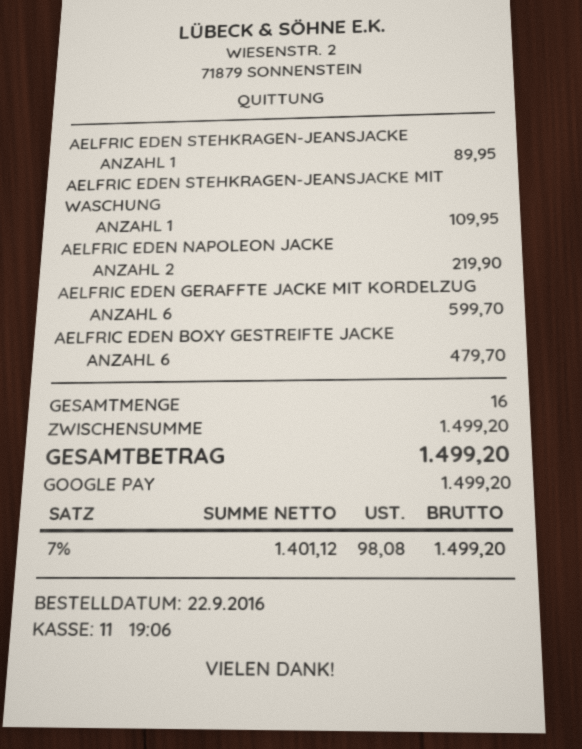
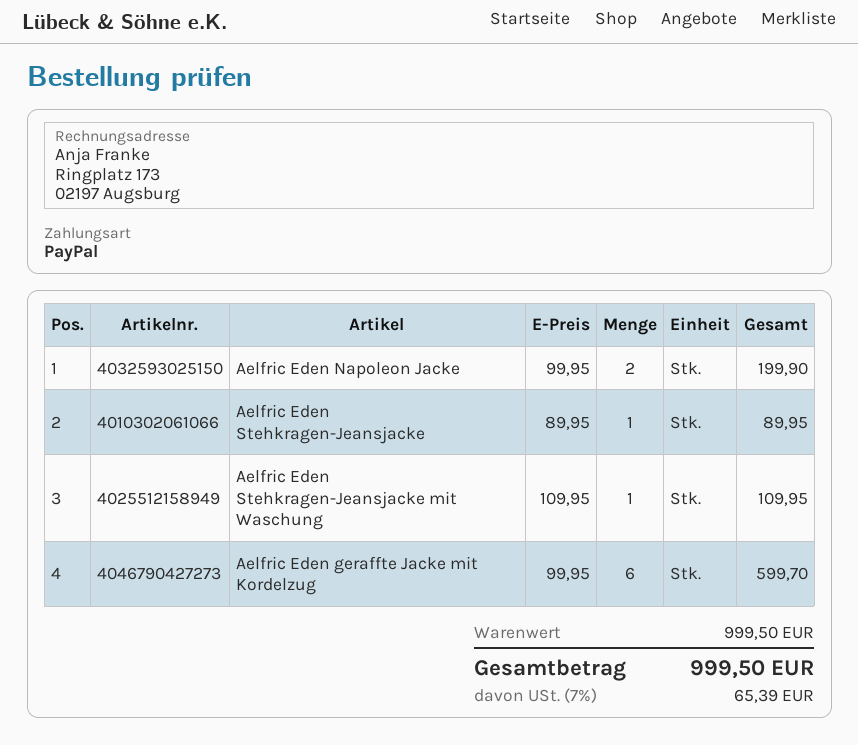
payment method: Google Pay -> PayPal
AELFRIC EDEN NAPOLEON JACKE: 2 for 219.90 -> 2 for 199.90
AELFRIC EDEN BOXY GESTREIFTE JACKE: 6 for 479.70 -> none
subtotal: 1499.20 -> 999.50
tax: 7% = 98.08 -> 7% = 65.39
total: 1499.20 -> 999.50

